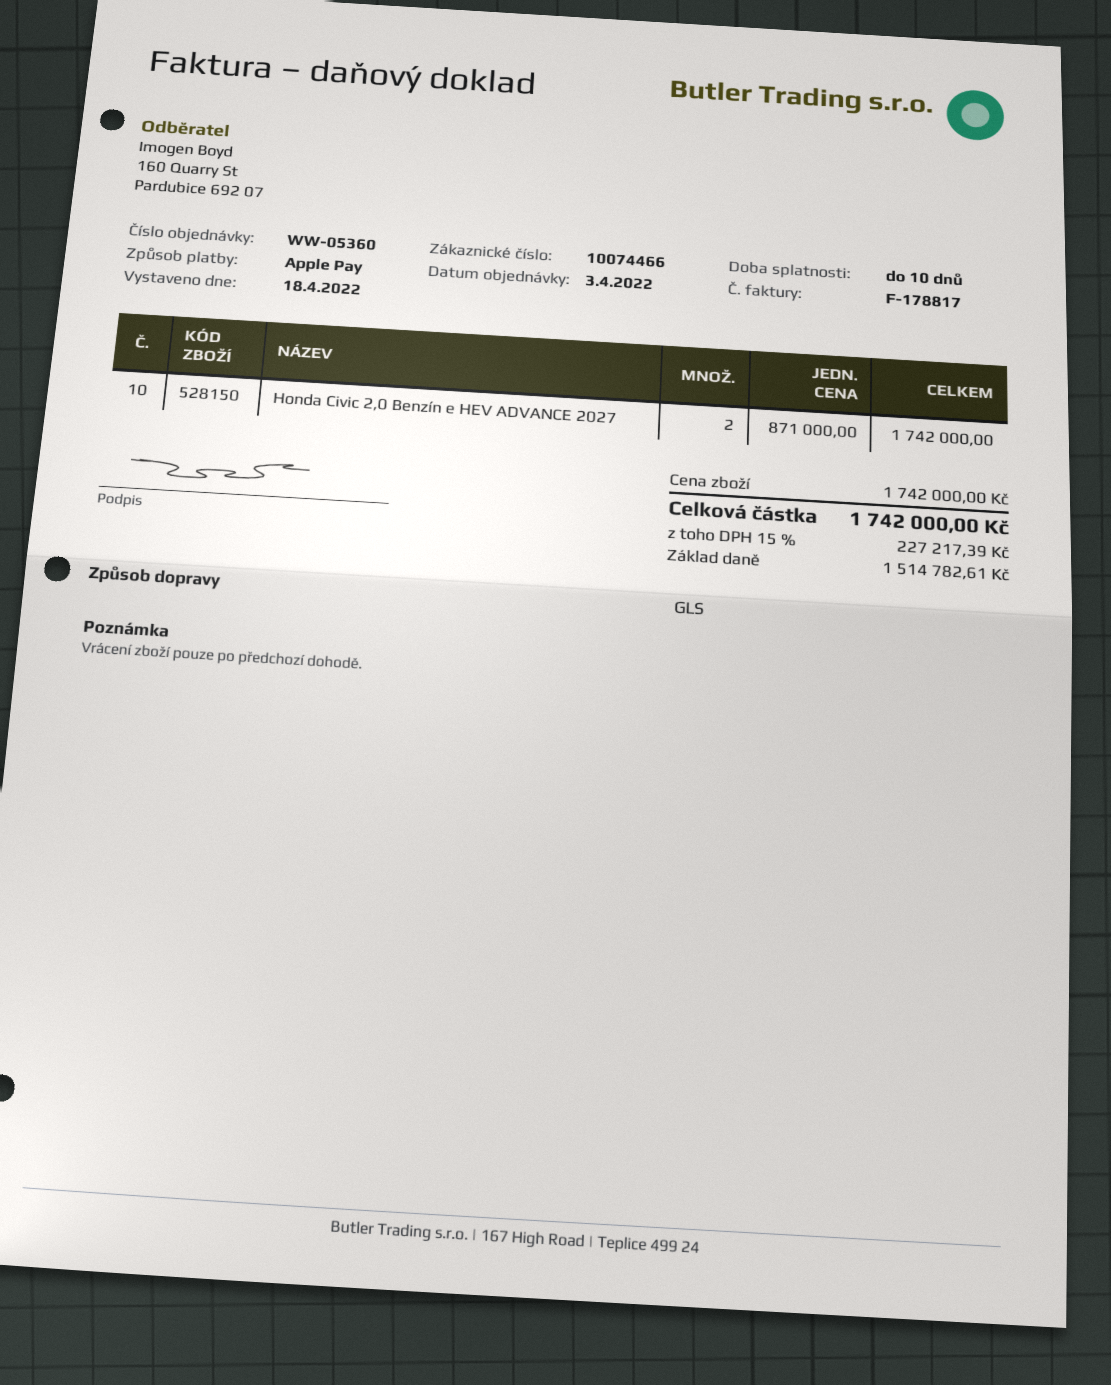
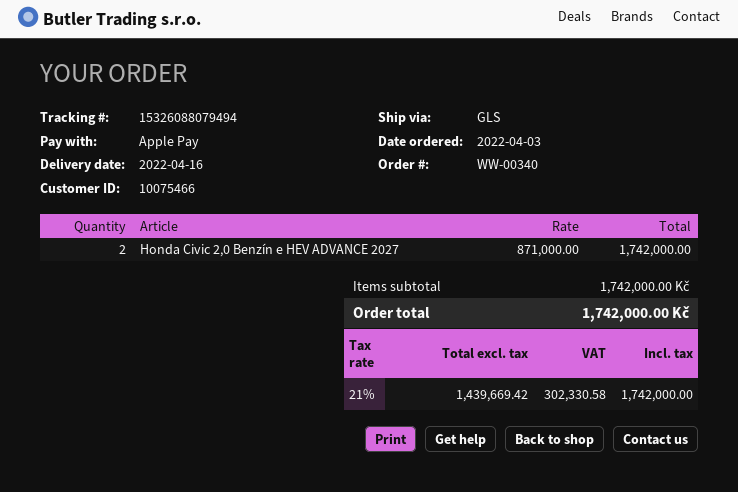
order number: WW-05360 -> WW-00340
customer number: 10074466 -> 10075466
net: 1514782.61 -> 1439669.42
tax: 15% = 227217.39 -> 21% = 302330.58

